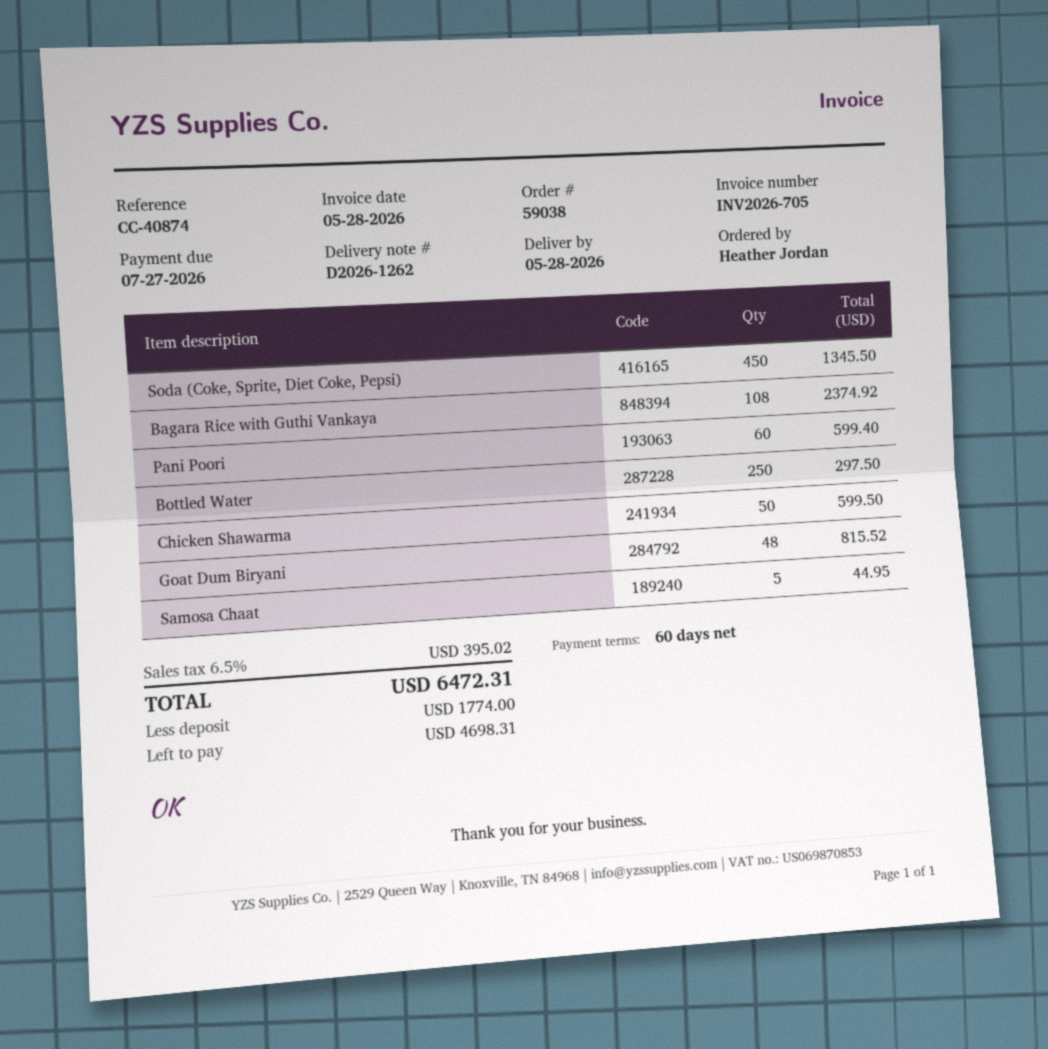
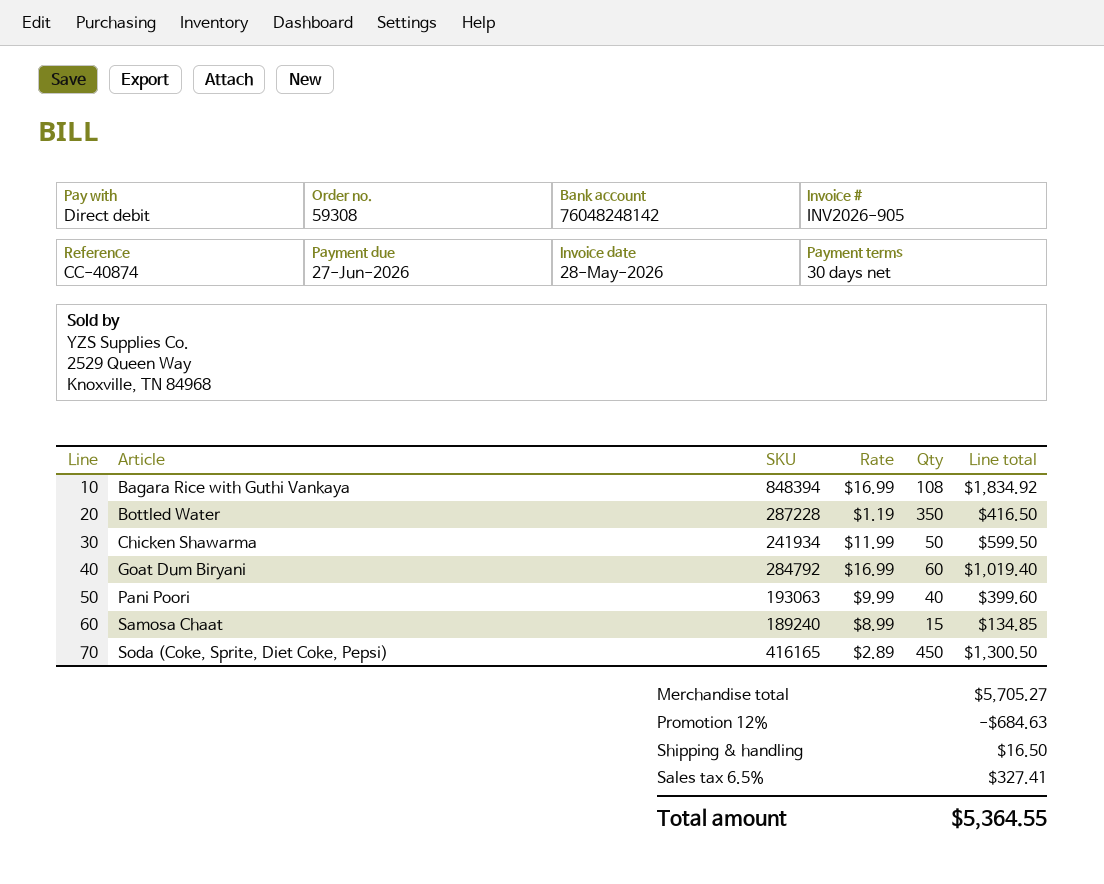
order number: 59038 -> 59308
invoice number: INV2026-705 -> INV2026-905
payment terms: 60 days -> 30 days
due date: 2026-07-27 -> 2026-06-27
Soda (Coke, Sprite, Diet Coke, Pepsi): 450 for 1345.50 -> 450 for 1300.50
Bagara Rice with Guthi Vankaya: 108 for 2374.92 -> 108 for 1834.92
Pani Poori: 60 for 599.40 -> 40 for 399.60
Bottled Water: 250 for 297.50 -> 350 for 416.50
Goat Dum Biryani: 48 for 815.52 -> 60 for 1019.40
Samosa Chaat: 5 for 44.95 -> 15 for 134.85
discount: none -> 12% = 684.63
shipping: none -> 16.50
tax: 6.5% = 395.02 -> 6.5% = 327.41
total: 6472.31 -> 5364.55

